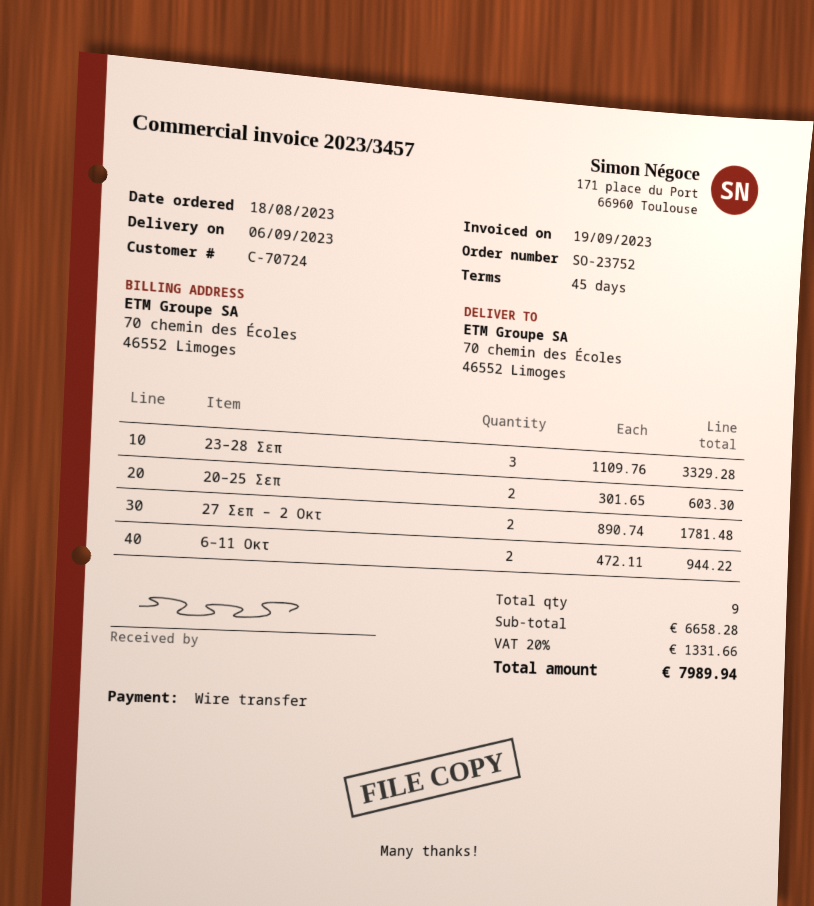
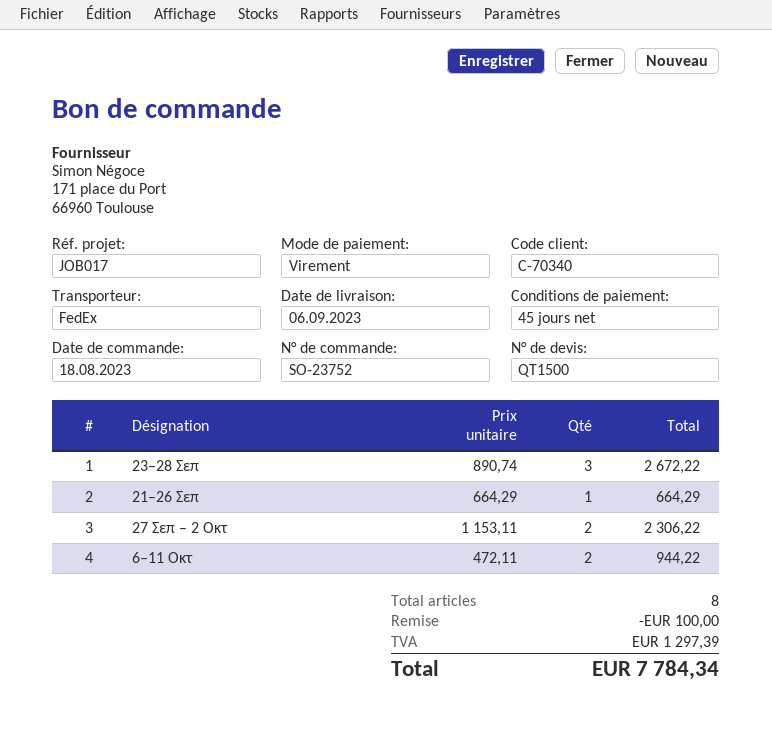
customer number: C-70724 -> C-70340
23–28 Σεπ: 3 x 1109.76 = 3329.28 -> 3 x 890.74 = 2672.22
20–25 Σεπ: 2 x 301.65 = 603.30 -> none
27 Σεπ – 2 Οκτ: 2 x 890.74 = 1781.48 -> 2 x 1153.11 = 2306.22
21–26 Σεπ: none -> 1 x 664.29 = 664.29
total quantity: 9 -> 8
discount: none -> 100.00
tax: 1331.66 -> 1297.39
total: 7989.94 -> 7784.34

